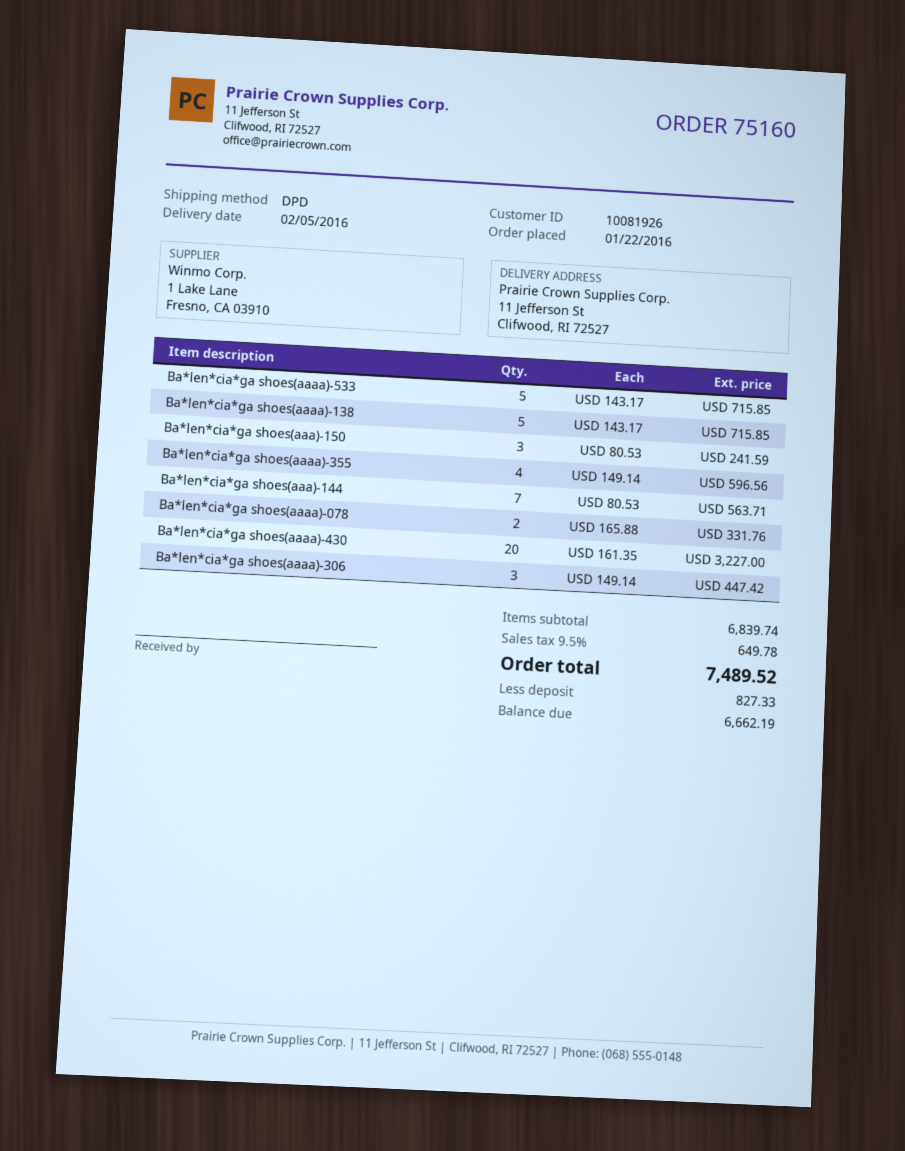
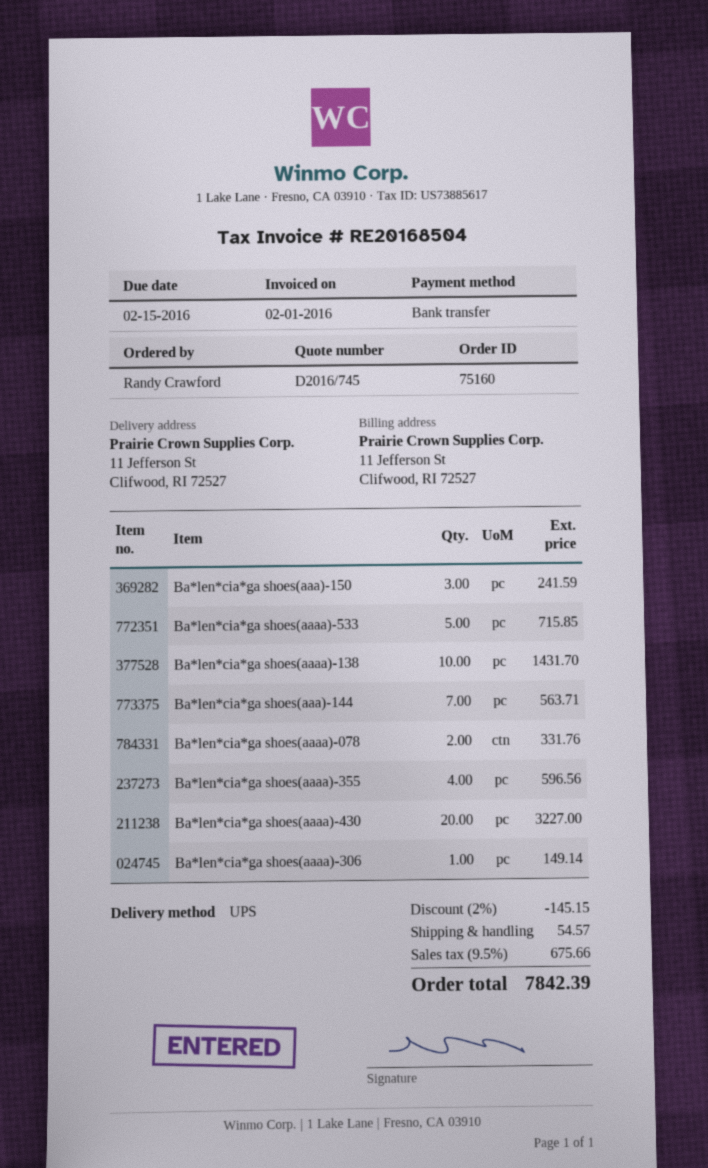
shipping method: DPD -> UPS
Ba*len*cia*ga shoes(aaaa)-138: 5 for 715.85 -> 10 for 1431.70
Ba*len*cia*ga shoes(aaaa)-306: 3 for 447.42 -> 1 for 149.14
discount: none -> 2% = 145.15
shipping: none -> 54.57
tax: 9.5% = 649.78 -> 9.5% = 675.66
total: 7489.52 -> 7842.39

